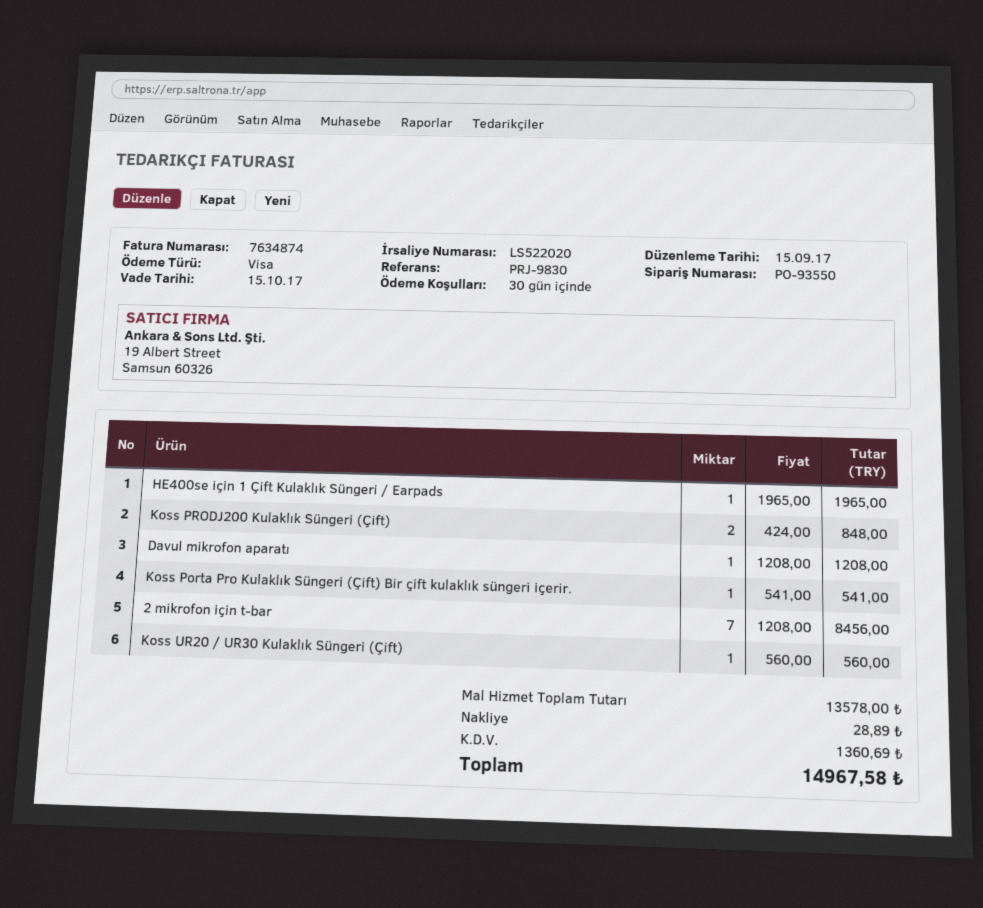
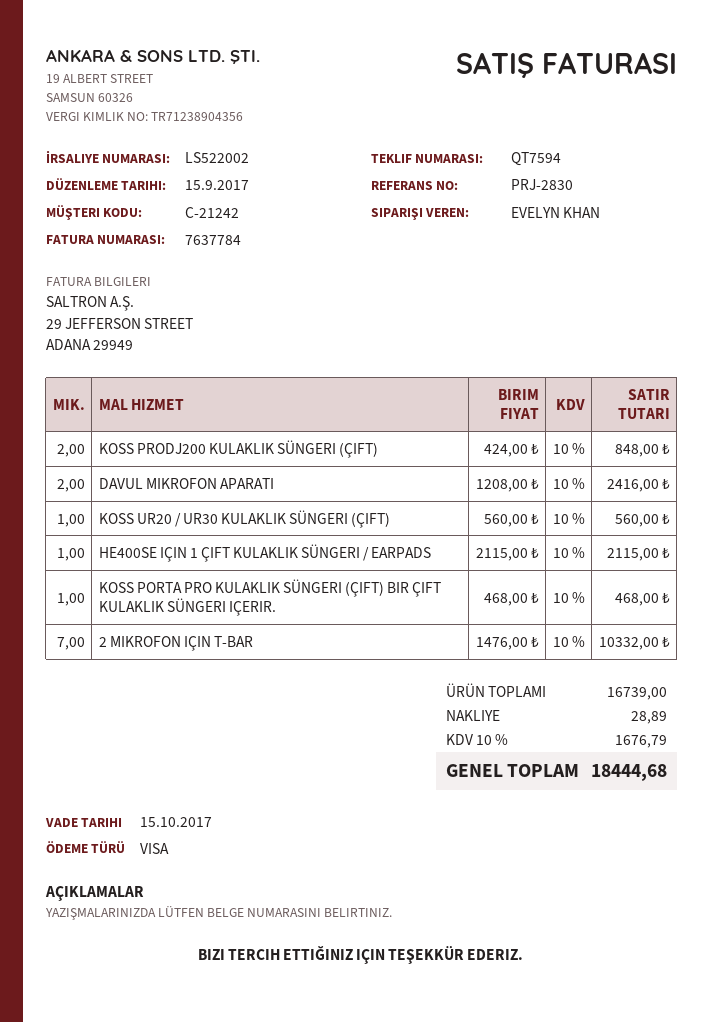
delivery note number: LS522020 -> LS522002
invoice number: 7634874 -> 7637784
reference: PRJ-9830 -> PRJ-2830
HE400se için 1 Çift Kulaklık Süngeri / Earpads: 1 x 1965.00 = 1965.00 -> 1 x 2115.00 = 2115.00
Davul mikrofon aparatı: 1 x 1208.00 = 1208.00 -> 2 x 1208.00 = 2416.00
Koss Porta Pro Kulaklık Süngeri (Çift) Bir çift kulaklık süngeri içerir.: 1 x 541.00 = 541.00 -> 1 x 468.00 = 468.00
2 mikrofon için t-bar: 7 x 1208.00 = 8456.00 -> 7 x 1476.00 = 10332.00
subtotal: 13578.00 -> 16739.00
tax: 1360.69 -> 1676.79
total: 14967.58 -> 18444.68

